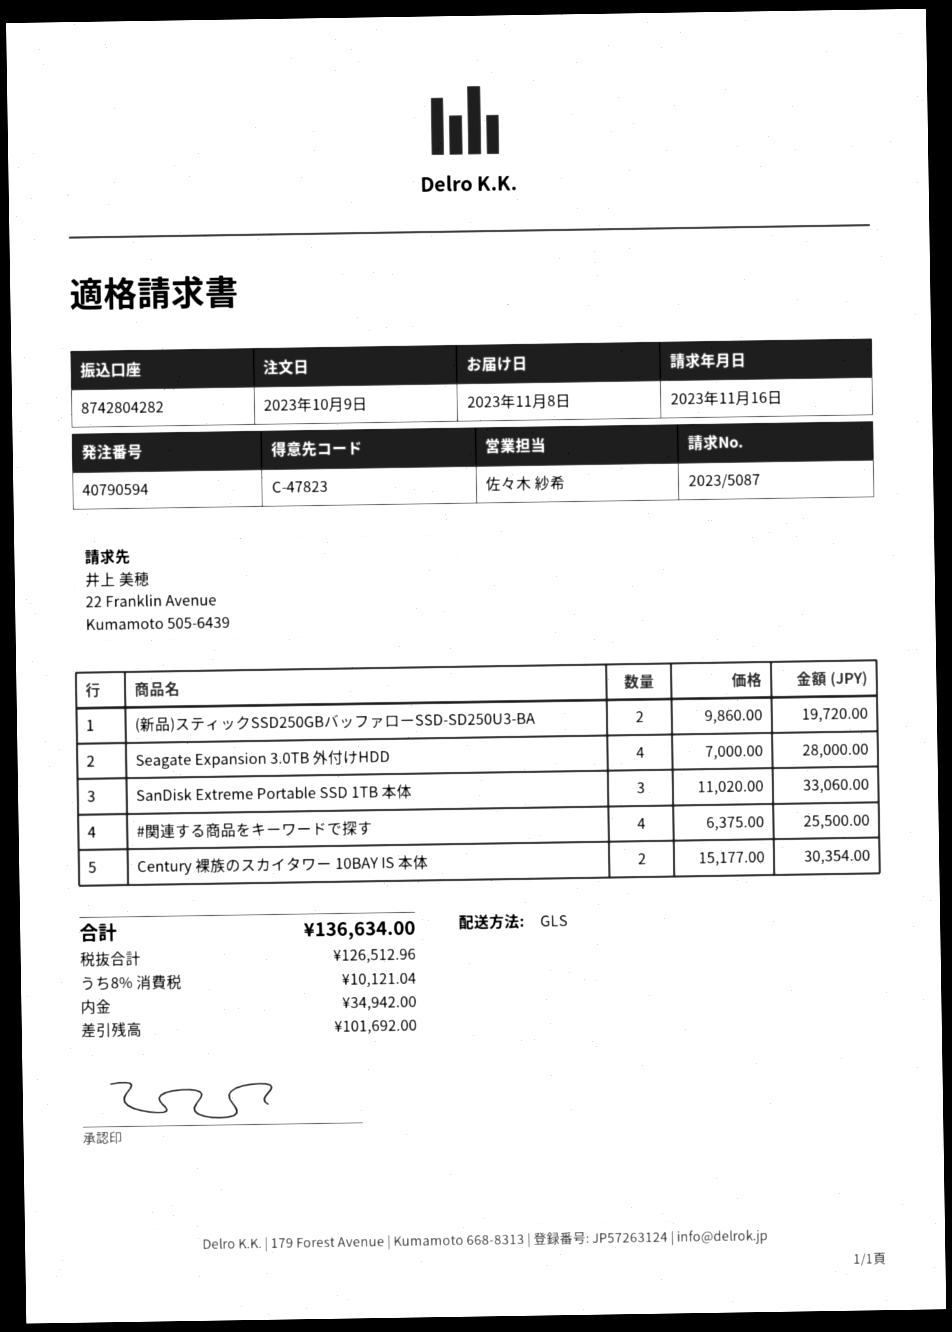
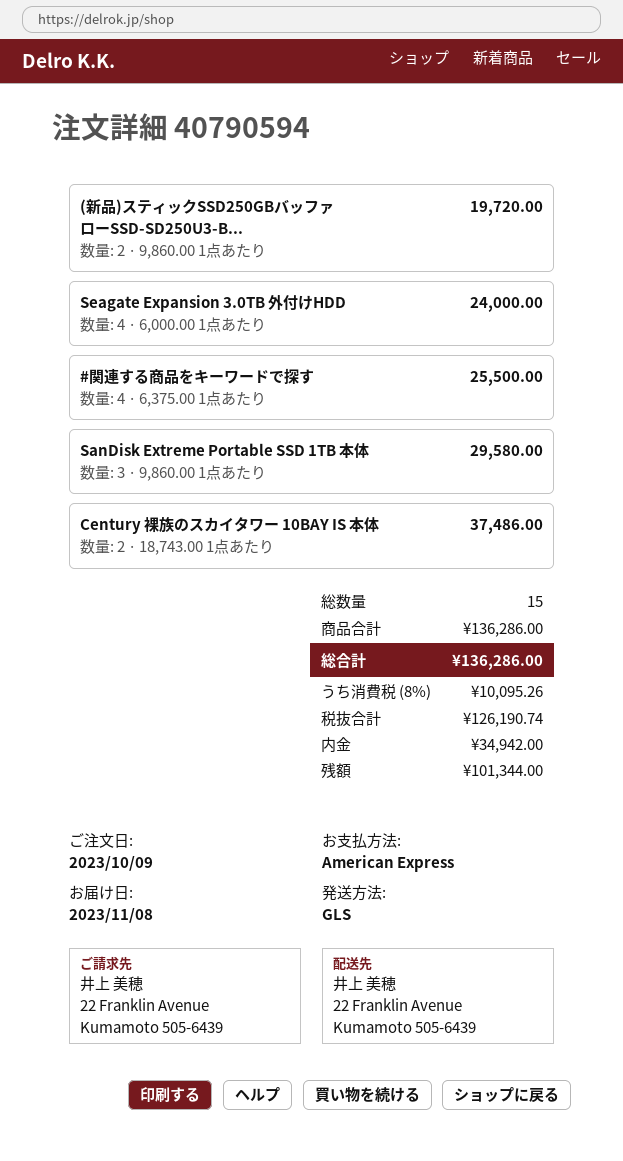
Seagate Expansion 3.0TB 外付けHDD: 4 x 7000.00 = 28000.00 -> 4 x 6000.00 = 24000.00
SanDisk Extreme Portable SSD 1TB 本体: 3 x 11020.00 = 33060.00 -> 3 x 9860.00 = 29580.00
Century 裸族のスカイタワー 10BAY IS 本体: 2 x 15177.00 = 30354.00 -> 2 x 18743.00 = 37486.00
net: 126512.96 -> 126190.74
tax: 8% = 10121.04 -> 8% = 10095.26
total: 136634.00 -> 136286.00
balance: 101692.00 -> 101344.00

